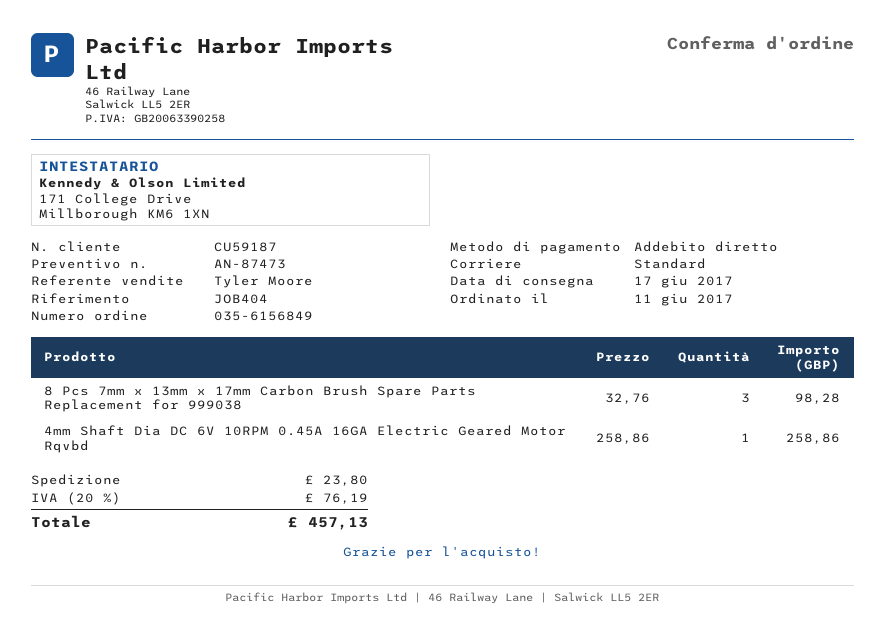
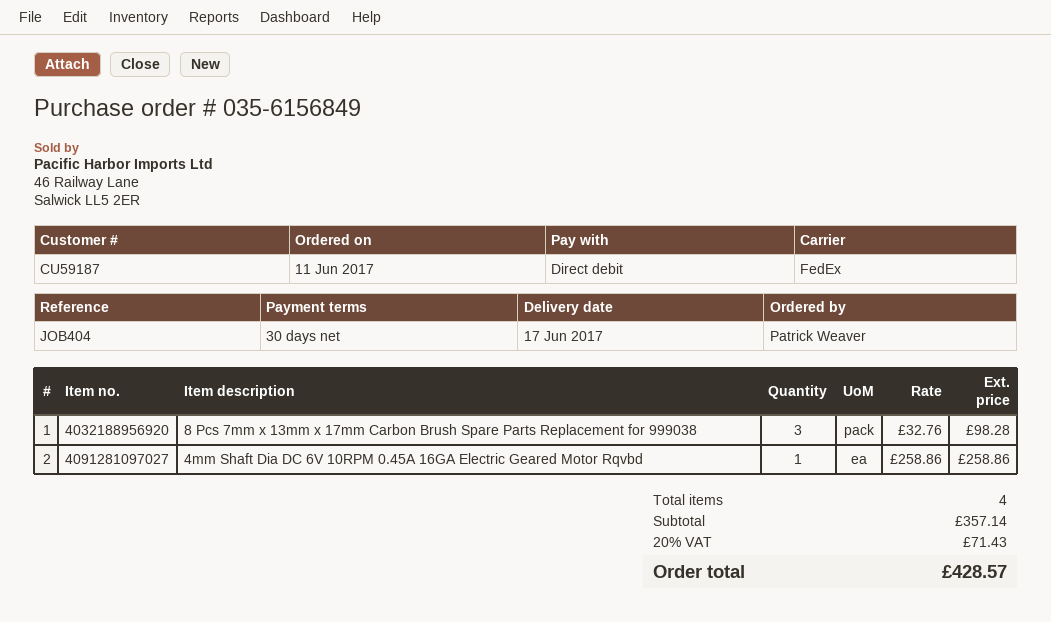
shipping method: standard -> FedEx
shipping: 23.80 -> none
tax: 20% = 76.19 -> 20% = 71.43
total: 457.13 -> 428.57

